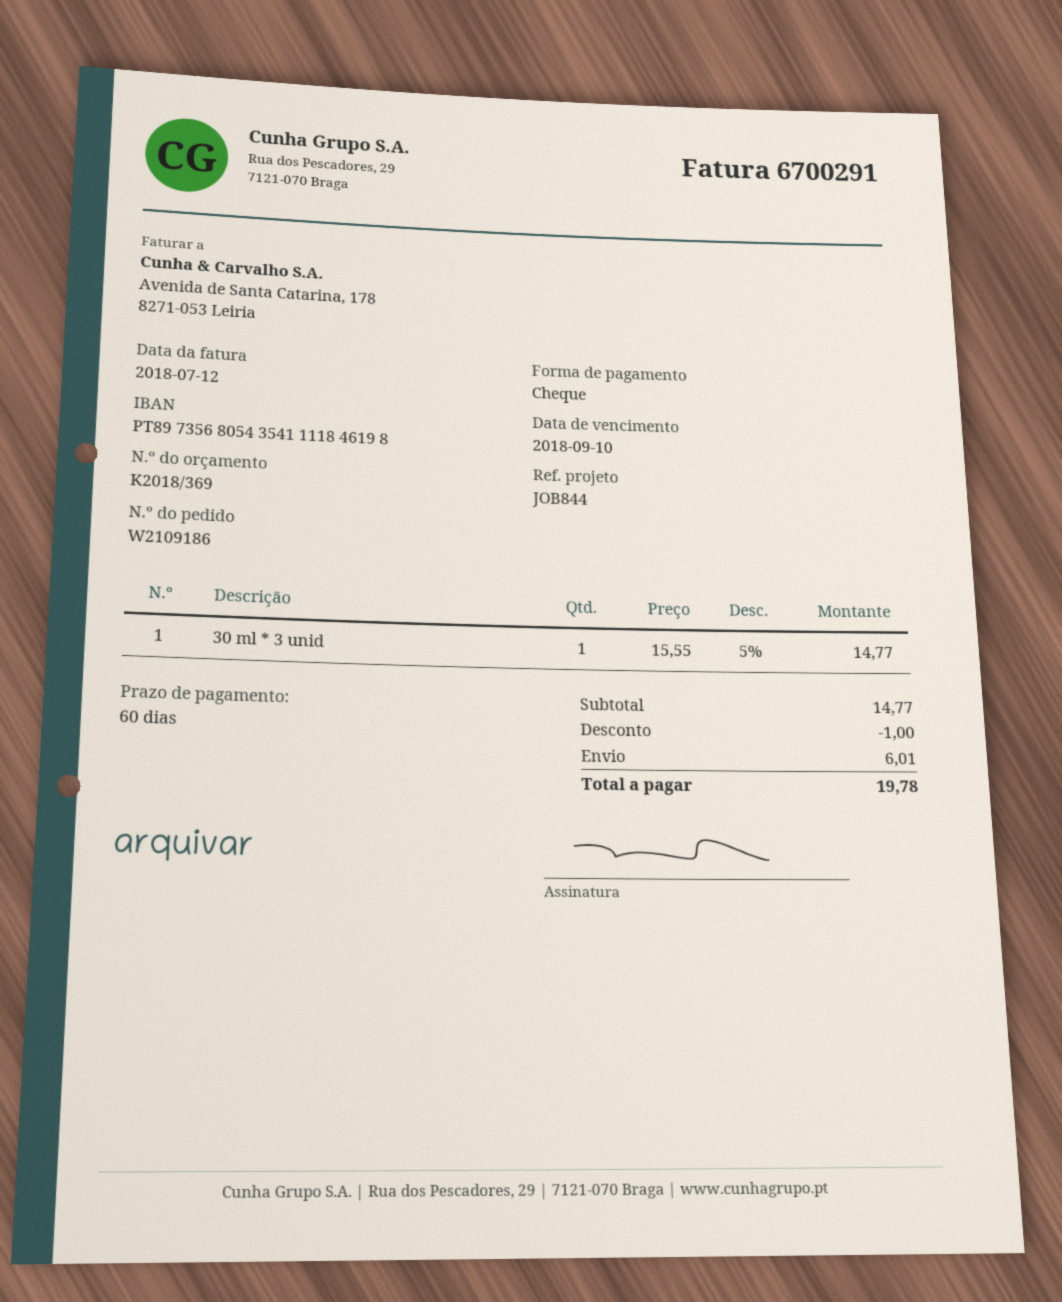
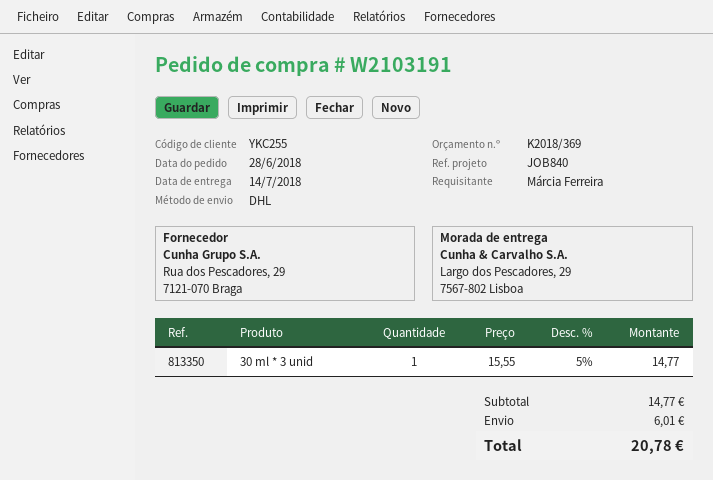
order number: W2109186 -> W2103191
reference: JOB844 -> JOB840
discount: 1.00 -> none
total: 19.78 -> 20.78

